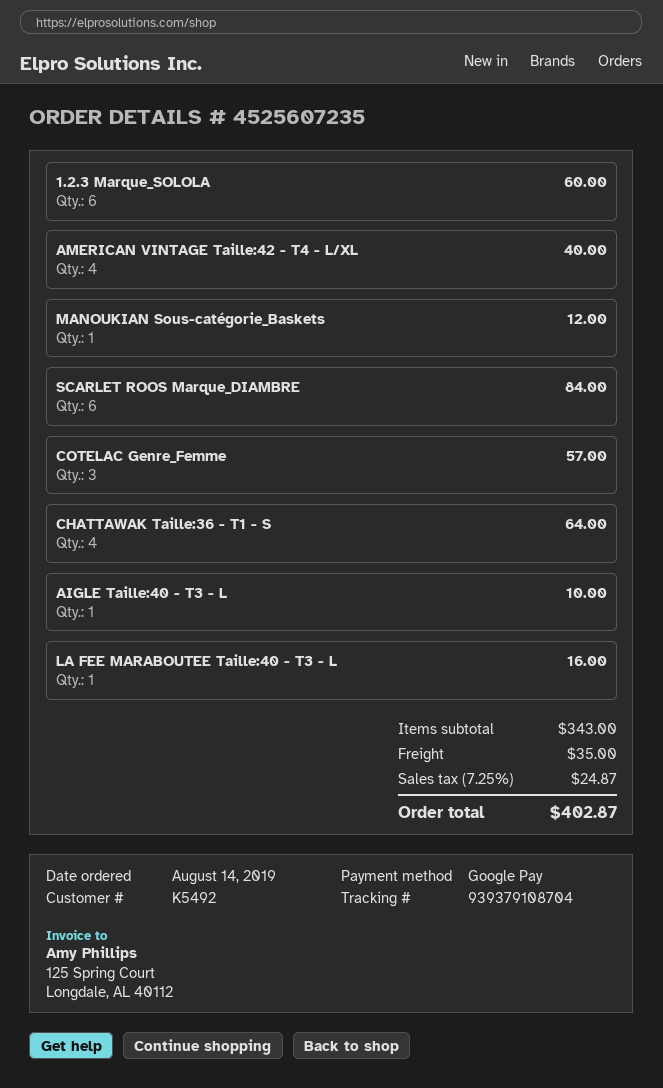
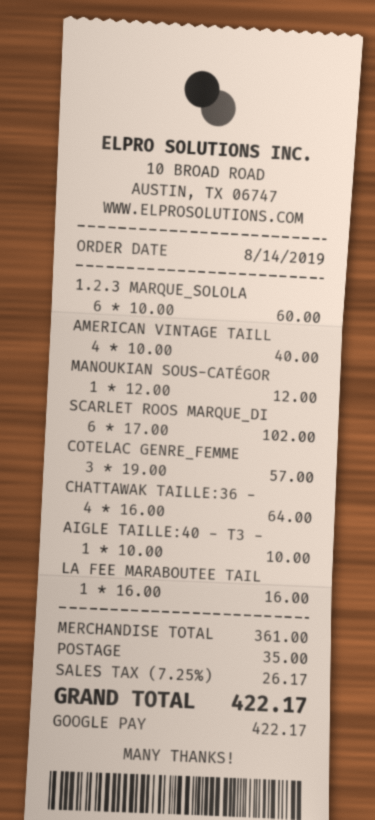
SCARLET ROOS Marque_DIAMBRE: 6 for 84.00 -> 6 for 102.00
subtotal: 343.00 -> 361.00
tax: 7.25% = 24.87 -> 7.25% = 26.17
total: 402.87 -> 422.17

